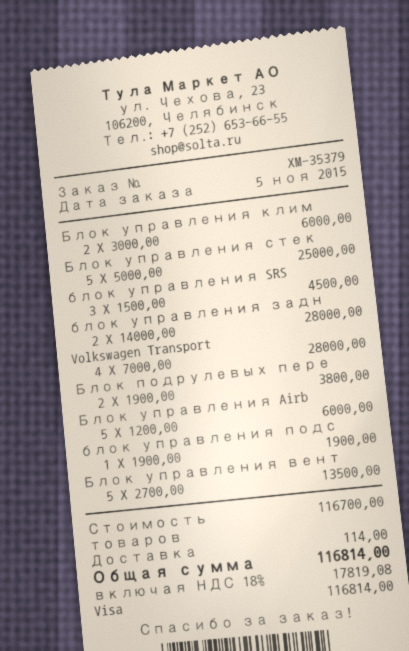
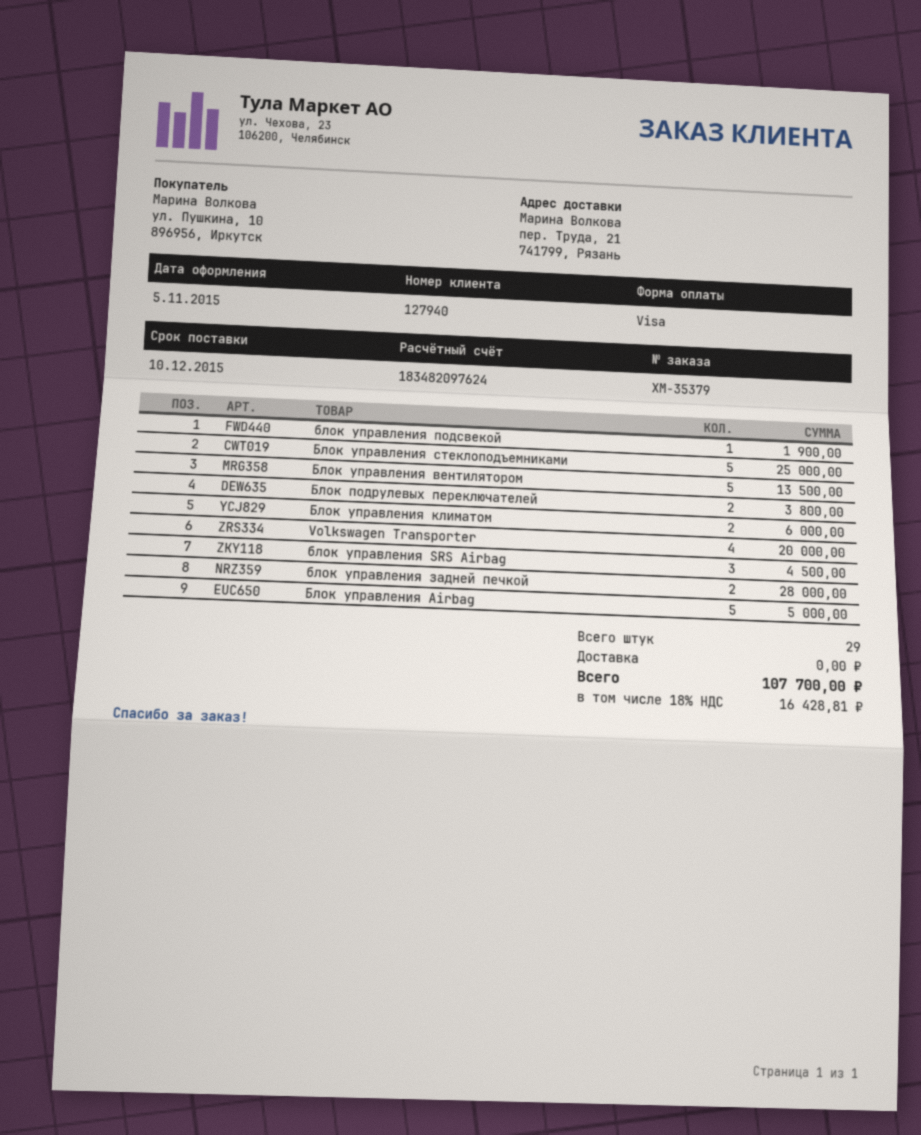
Volkswagen Transport: 4 for 28000.00 -> 4 for 20000.00
Блок управления Airb: 5 for 6000.00 -> 5 for 5000.00
shipping: 114.00 -> 0.00
tax: 18% = 17819.08 -> 18% = 16428.81
total: 116814.00 -> 107700.00

